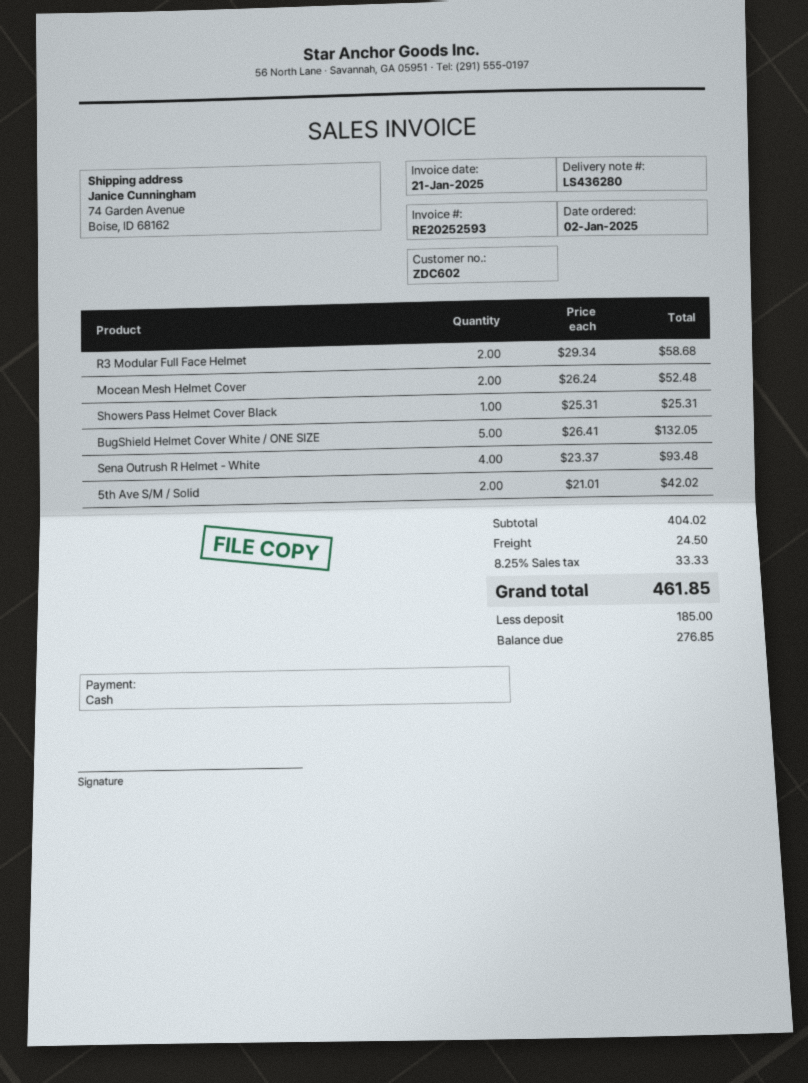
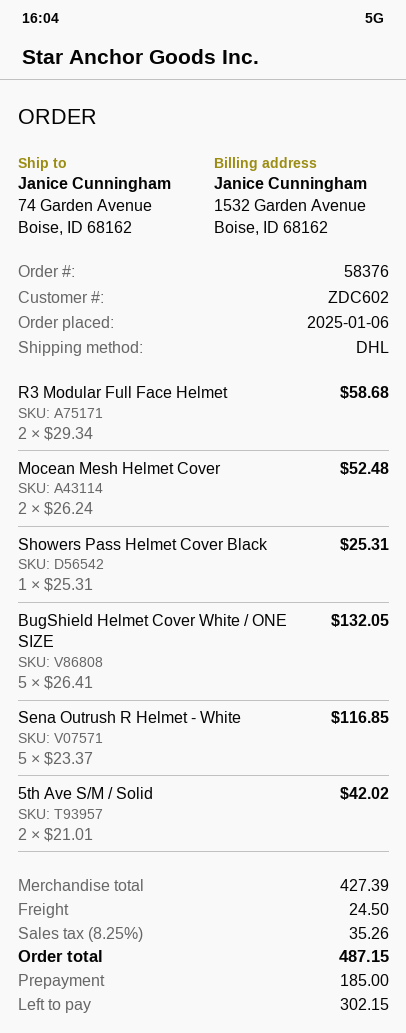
order date: 2025-01-02 -> 2025-01-06
Sena Outrush R Helmet - White: 4 x 23.37 = 93.48 -> 5 x 23.37 = 116.85
subtotal: 404.02 -> 427.39
tax: 8.25% = 33.33 -> 8.25% = 35.26
total: 461.85 -> 487.15
balance: 276.85 -> 302.15

